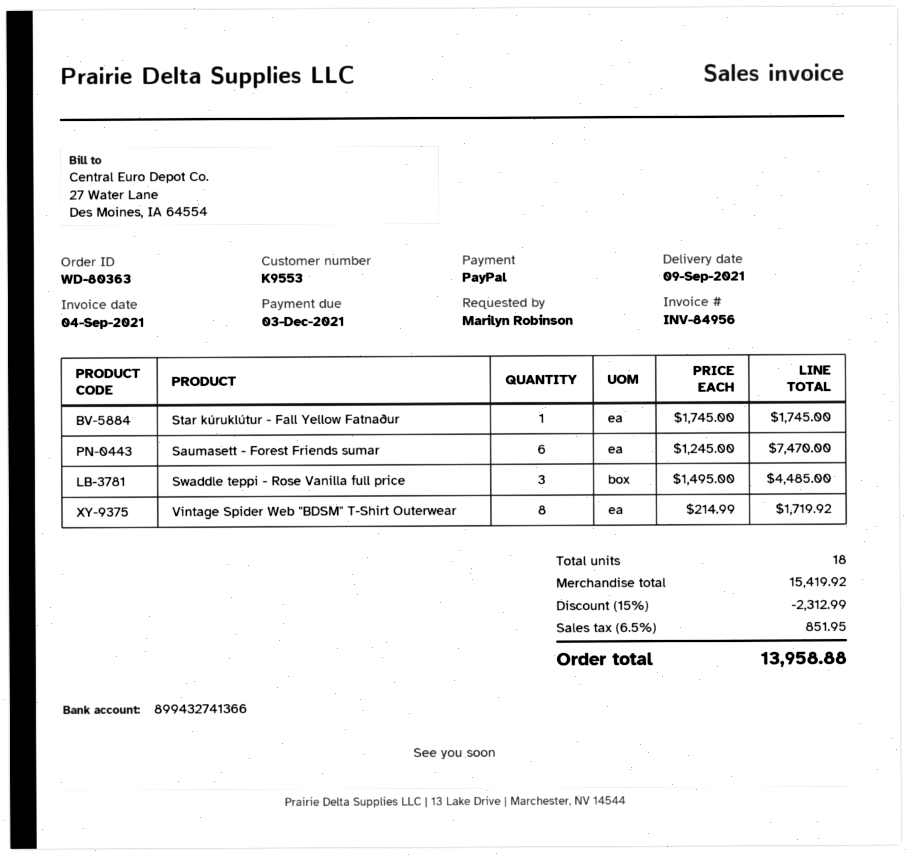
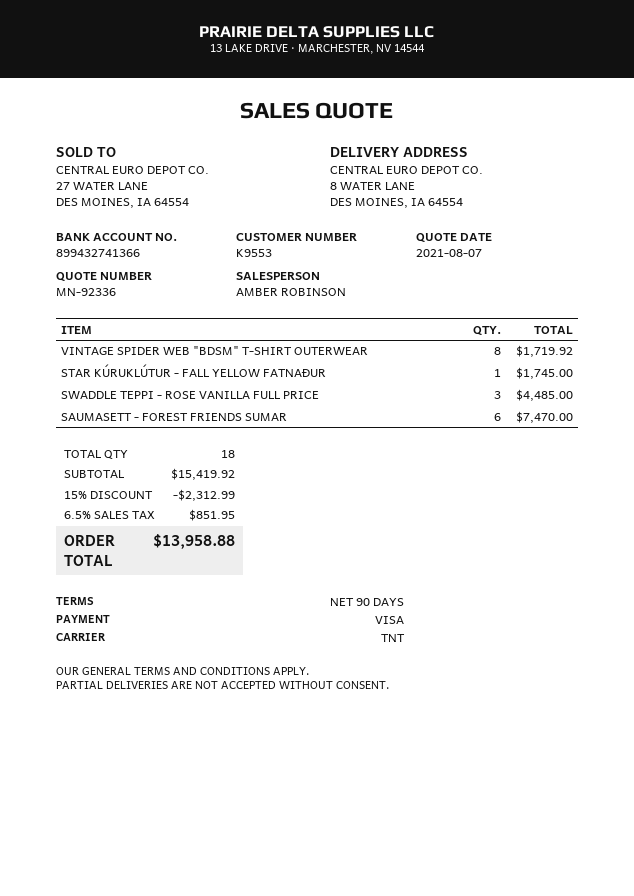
payment method: PayPal -> Visa

